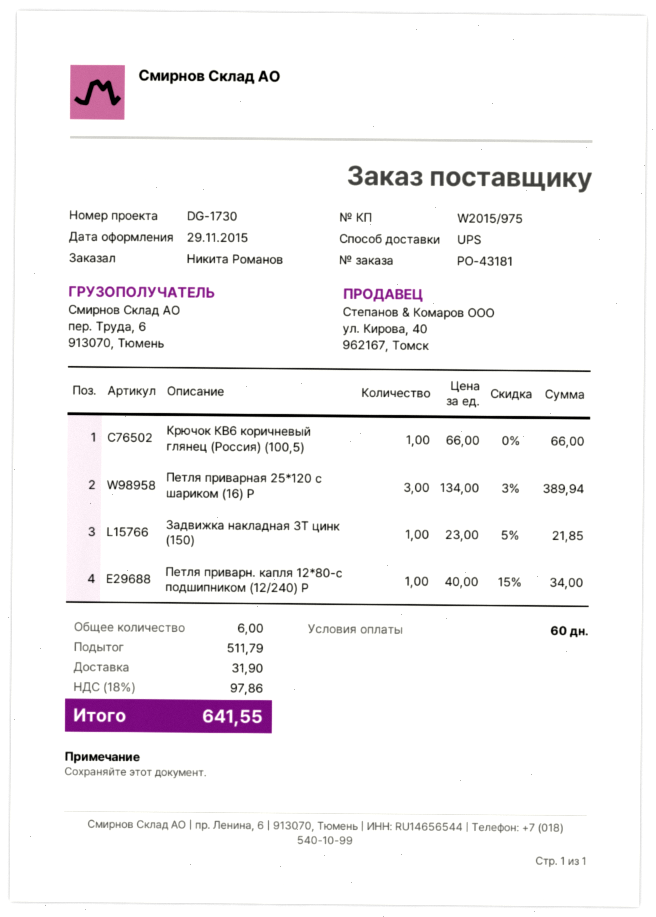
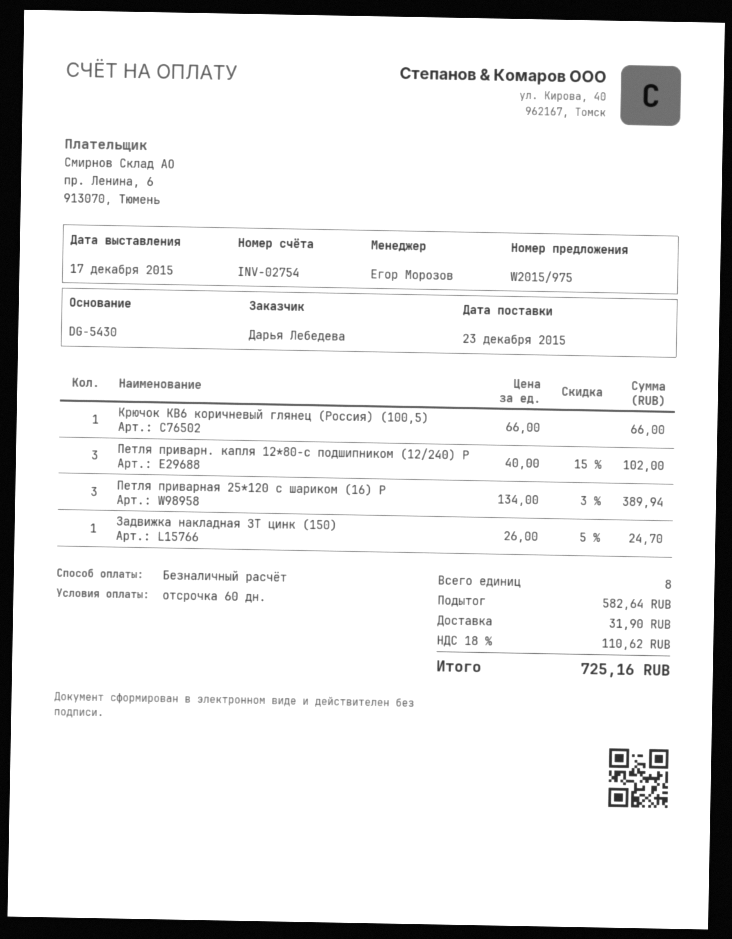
reference: DG-1730 -> DG-5430
ordered by: Никита Романов -> Дарья Лебедева
Задвижка накладная ЗТ цинк (150): 1 x 23.00 - 5% = 21.85 -> 1 x 26.00 - 5% = 24.70
Петля приварн. капля 12*80-с подшипником (12/240) Р: 1 x 40.00 - 15% = 34.00 -> 3 x 40.00 - 15% = 102.00
total quantity: 6 -> 8
subtotal: 511.79 -> 582.64
tax: 18% = 97.86 -> 18% = 110.62
total: 641.55 -> 725.16

